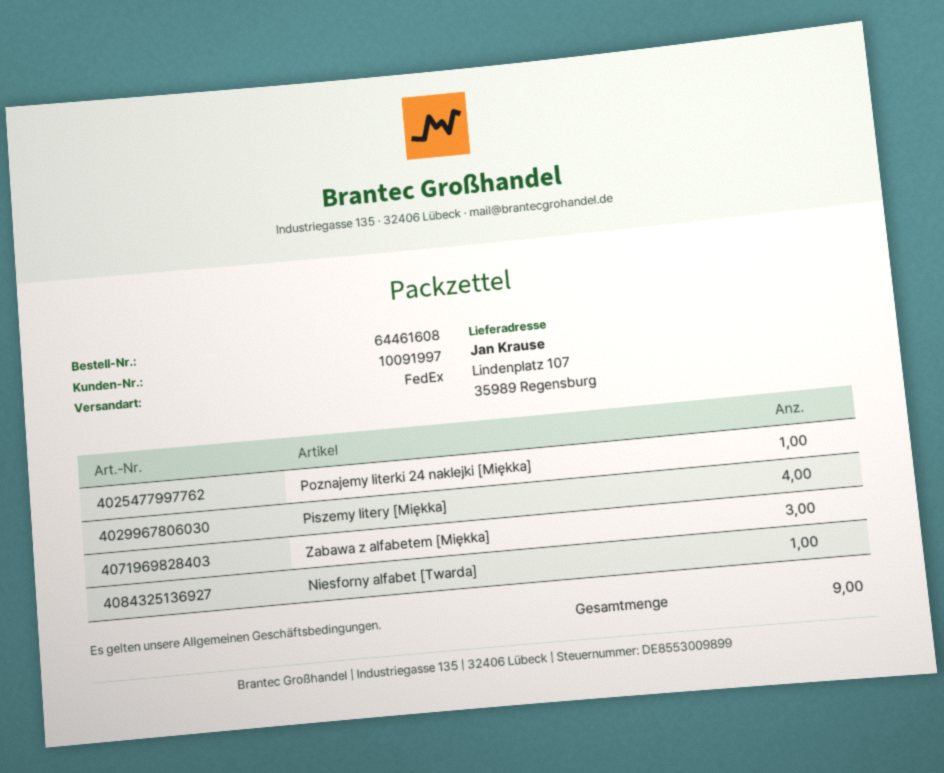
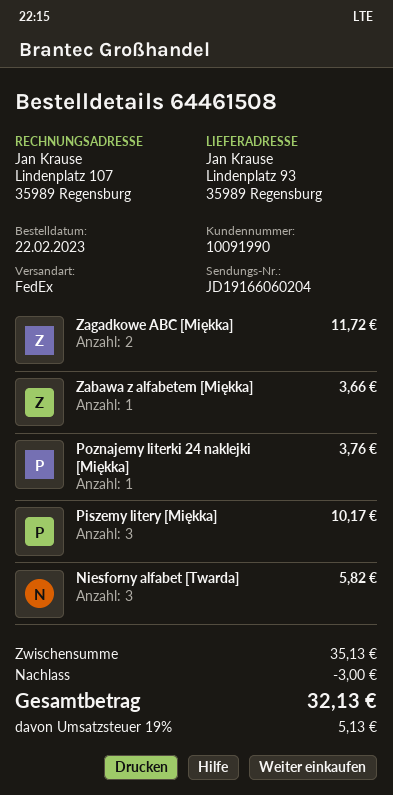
order number: 64461608 -> 64461508
customer number: 10091997 -> 10091990
ship to: Lindenplatz 107, 35989 Regensburg -> Lindenplatz 93, 35989 Regensburg
Piszemy litery [Miękka]: 4 -> 3
Zabawa z alfabetem [Miękka]: 3 -> 1
Niesforny alfabet [Twarda]: 1 -> 3
Zagadkowe ABC [Miękka]: none -> 2

